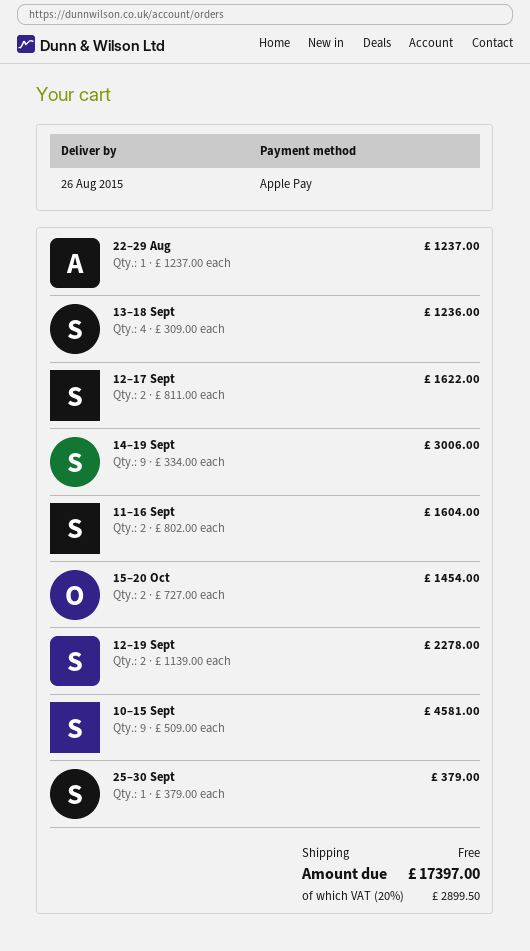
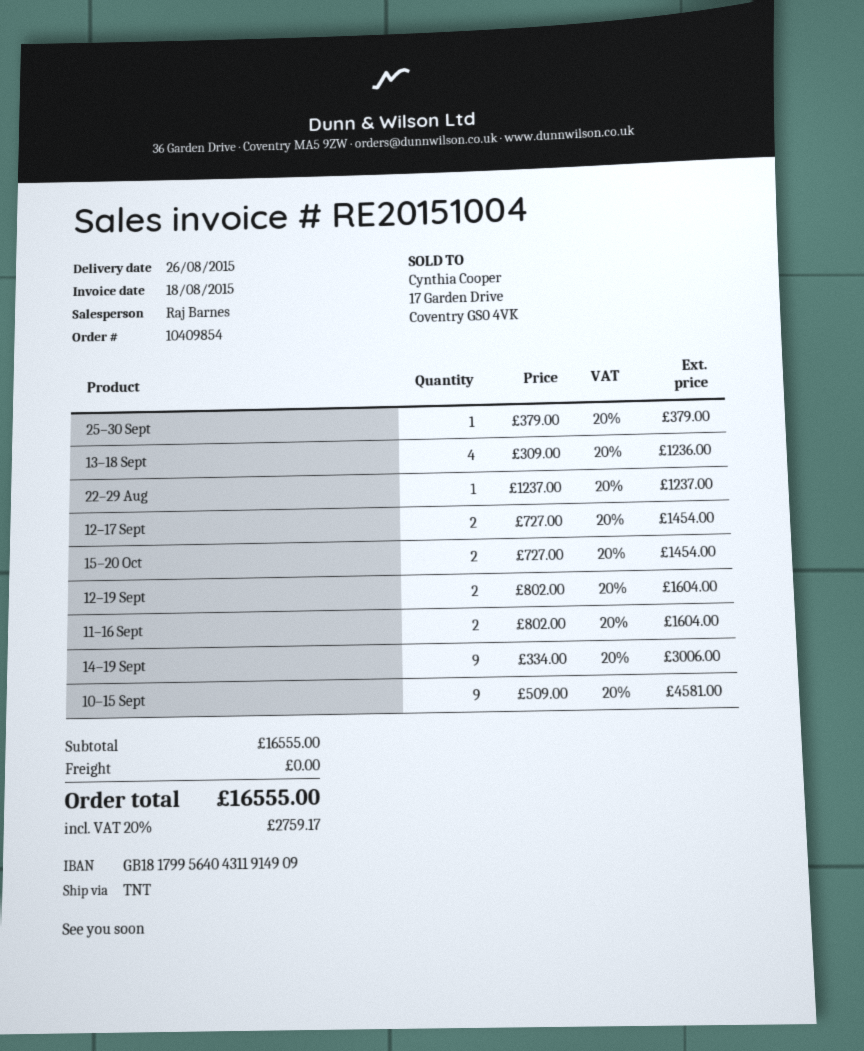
12–17 Sept: 2 x 811.00 = 1622.00 -> 2 x 727.00 = 1454.00
12–19 Sept: 2 x 1139.00 = 2278.00 -> 2 x 802.00 = 1604.00
tax: 20% = 2899.50 -> 20% = 2759.17
total: 17397.00 -> 16555.00

